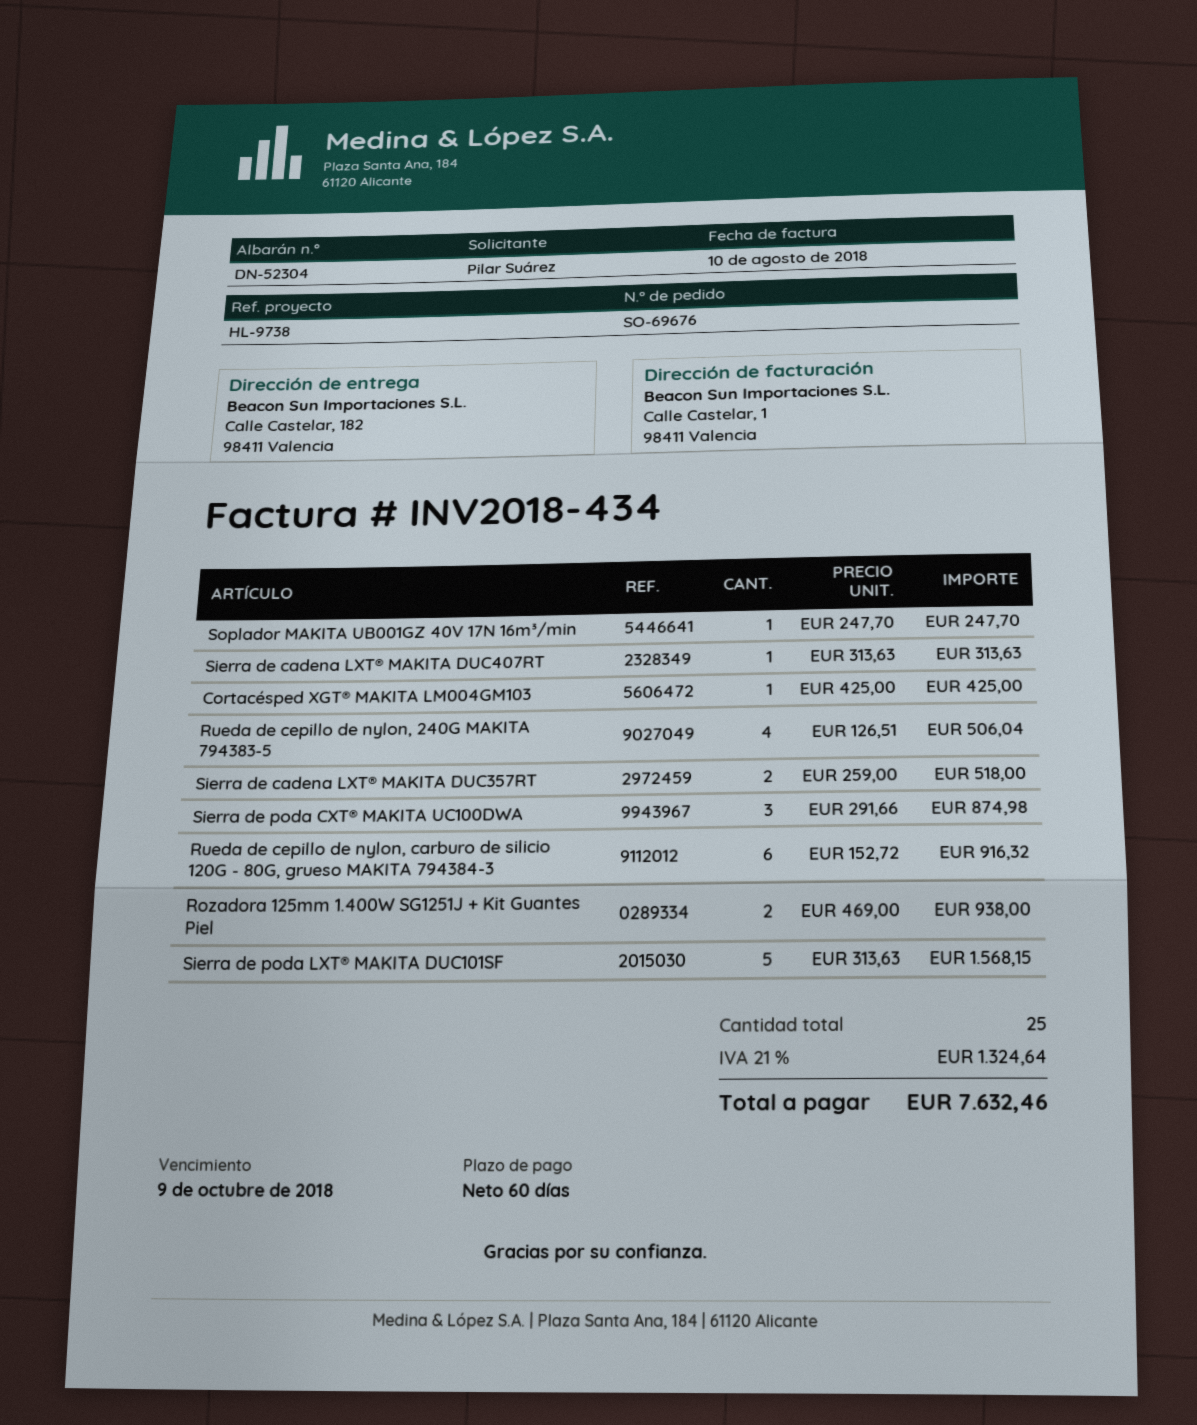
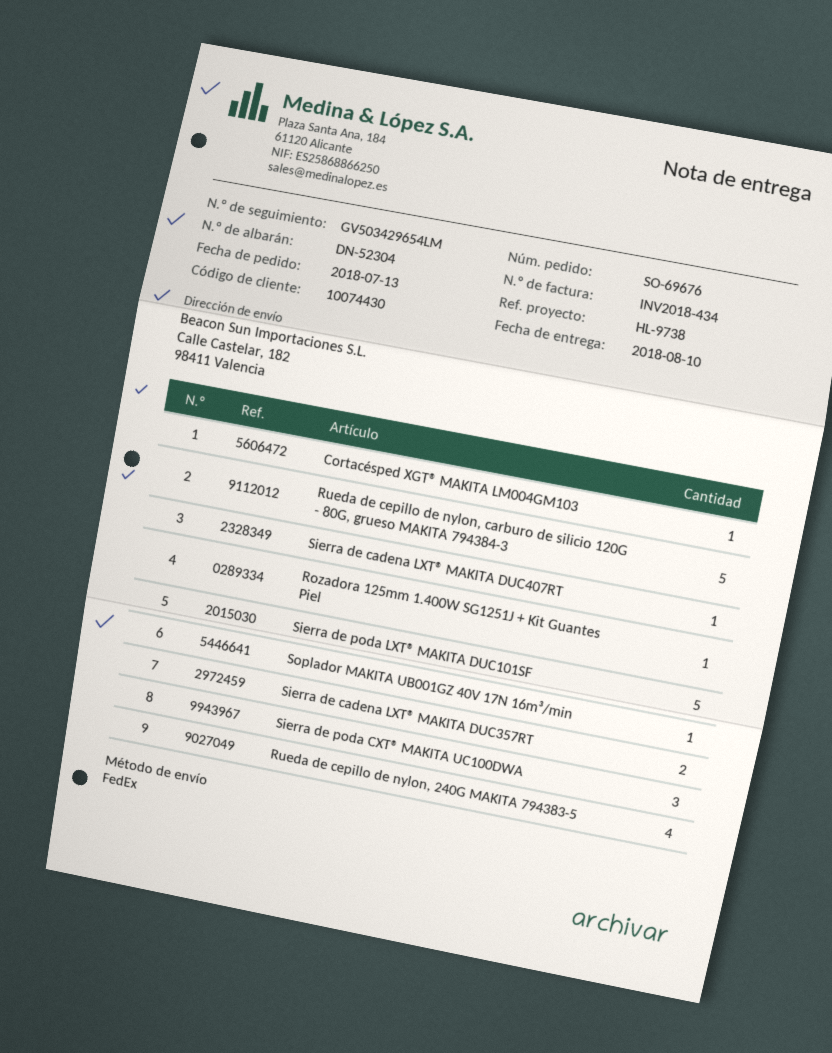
Rueda de cepillo de nylon, carburo de silicio 120G - 80G, grueso MAKITA 794384-3: 6 -> 5
Rozadora 125mm 1.400W SG1251J + Kit Guantes Piel: 2 -> 1

